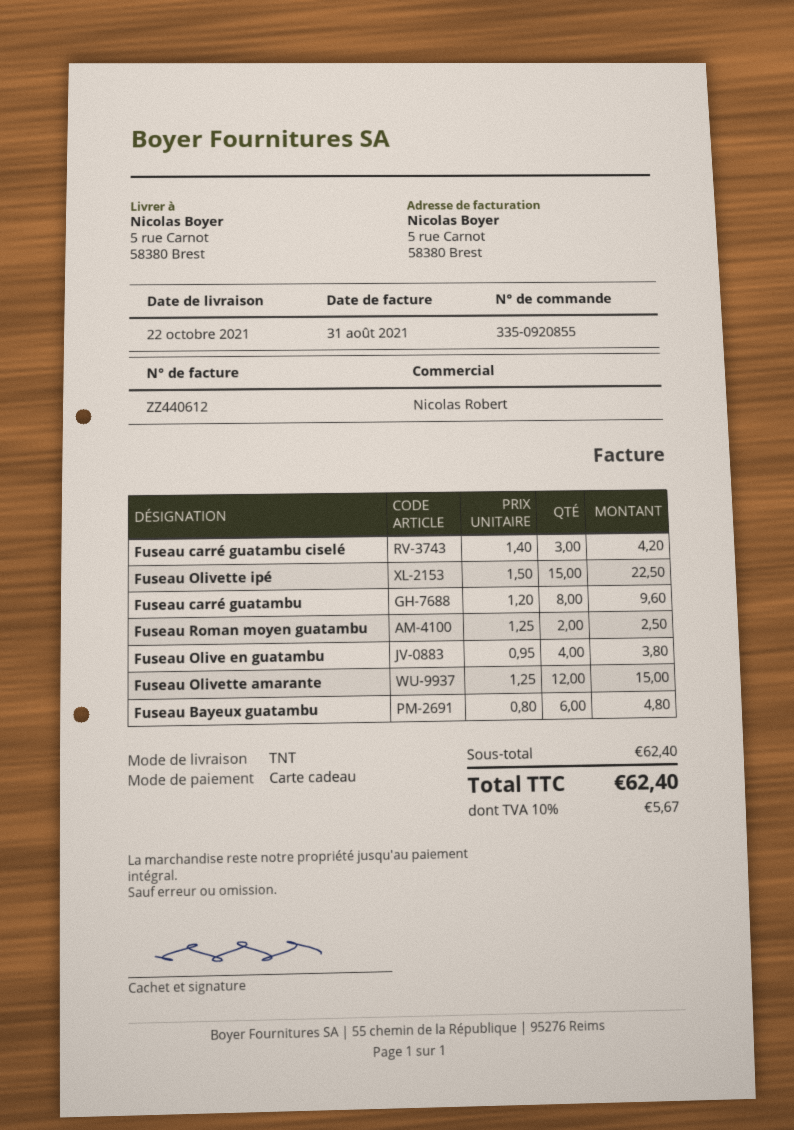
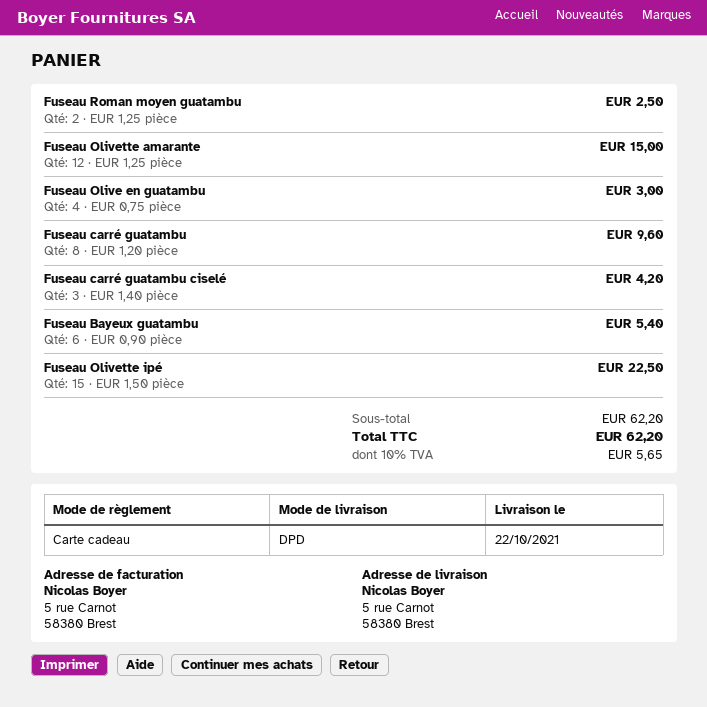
shipping method: TNT -> DPD
Fuseau Olive en guatambu: 4 x 0.95 = 3.80 -> 4 x 0.75 = 3.00
Fuseau Bayeux guatambu: 6 x 0.80 = 4.80 -> 6 x 0.90 = 5.40
subtotal: 62.40 -> 62.20
tax: 10% = 5.67 -> 10% = 5.65
total: 62.40 -> 62.20

